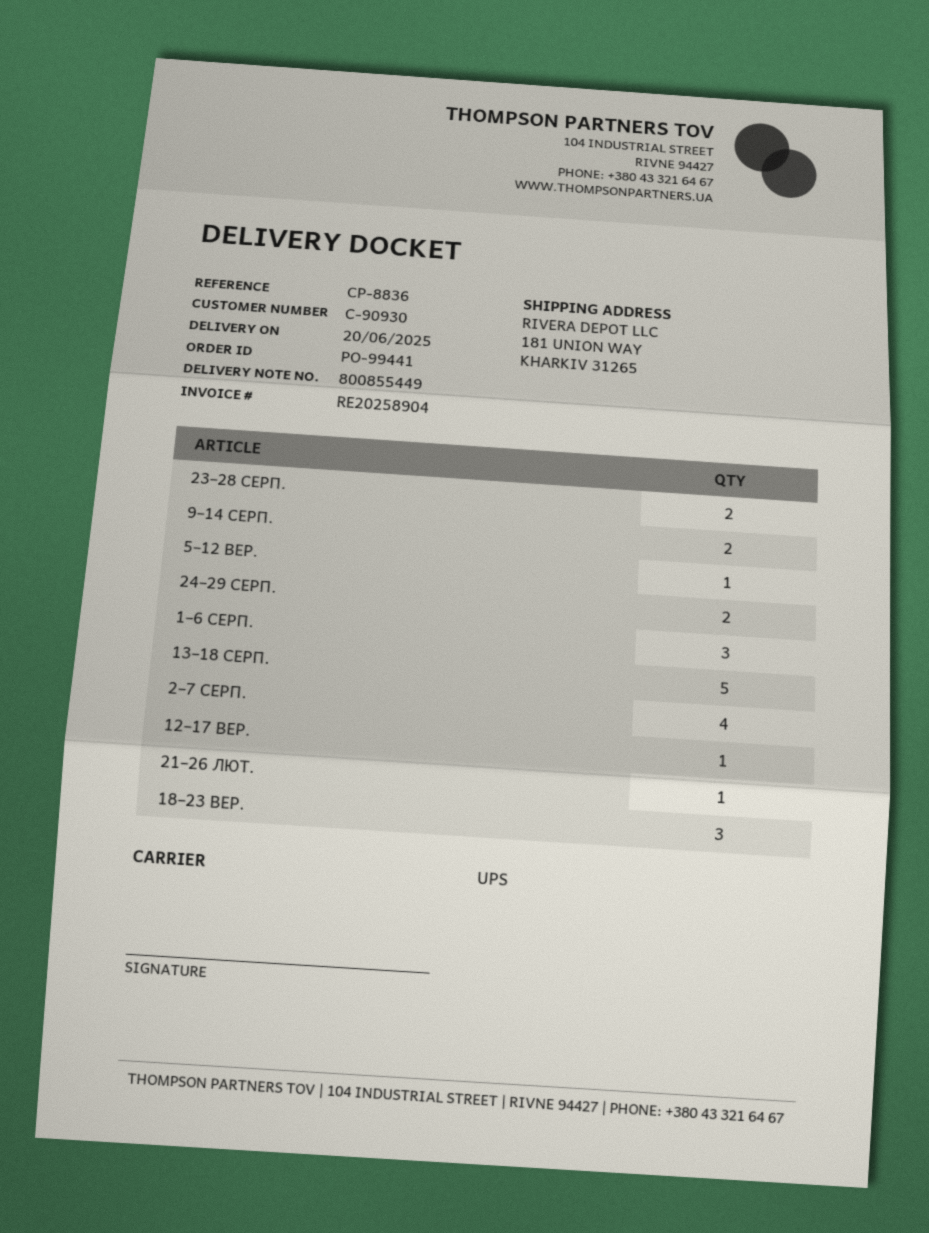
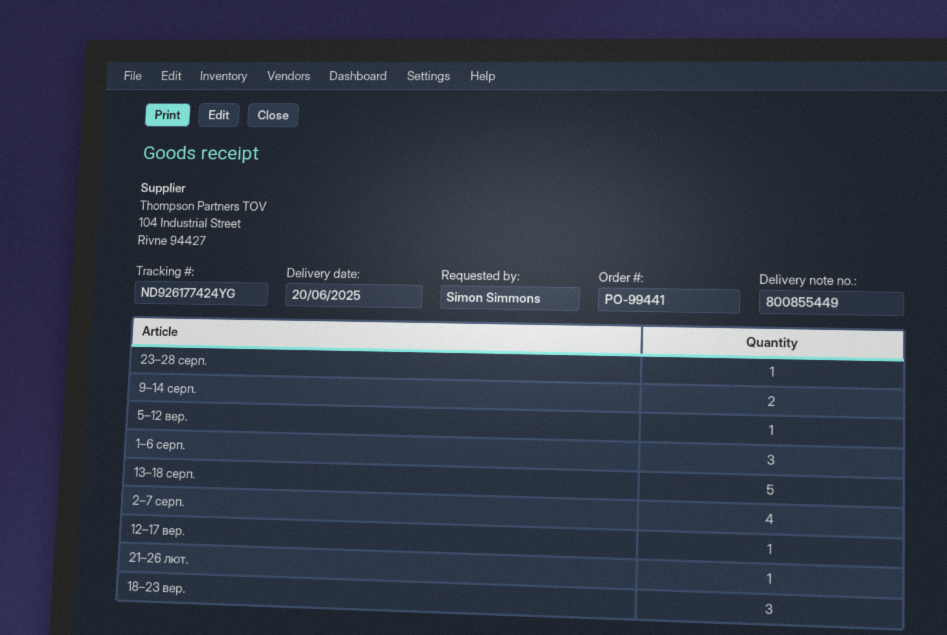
23–28 СЕРП.: 2 -> 1
24–29 СЕРП.: 2 -> none

